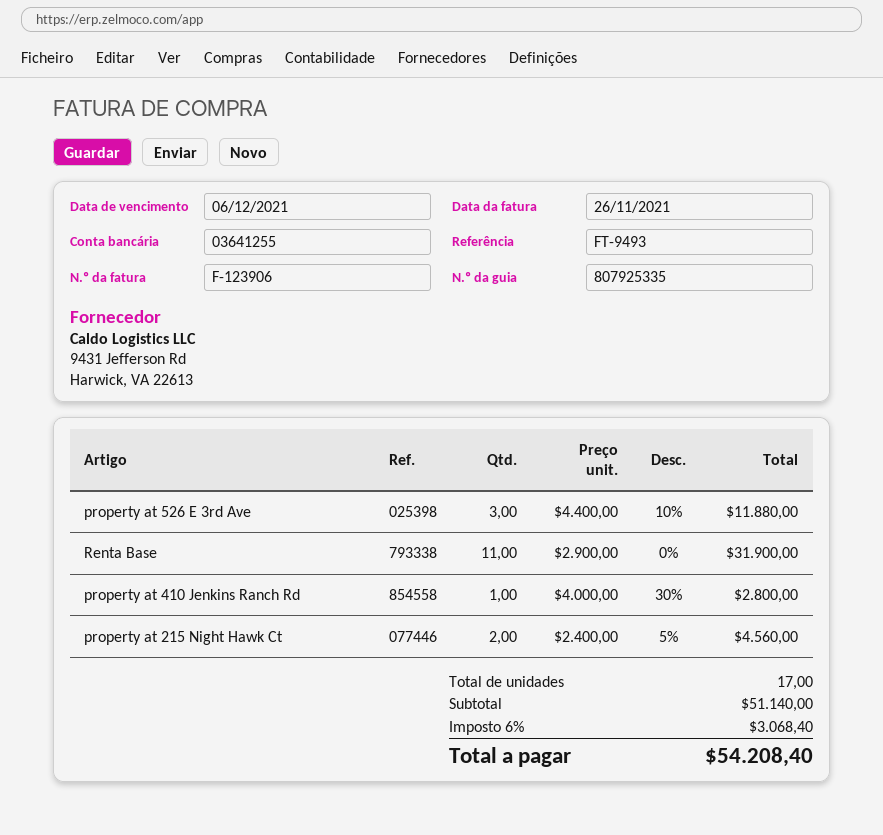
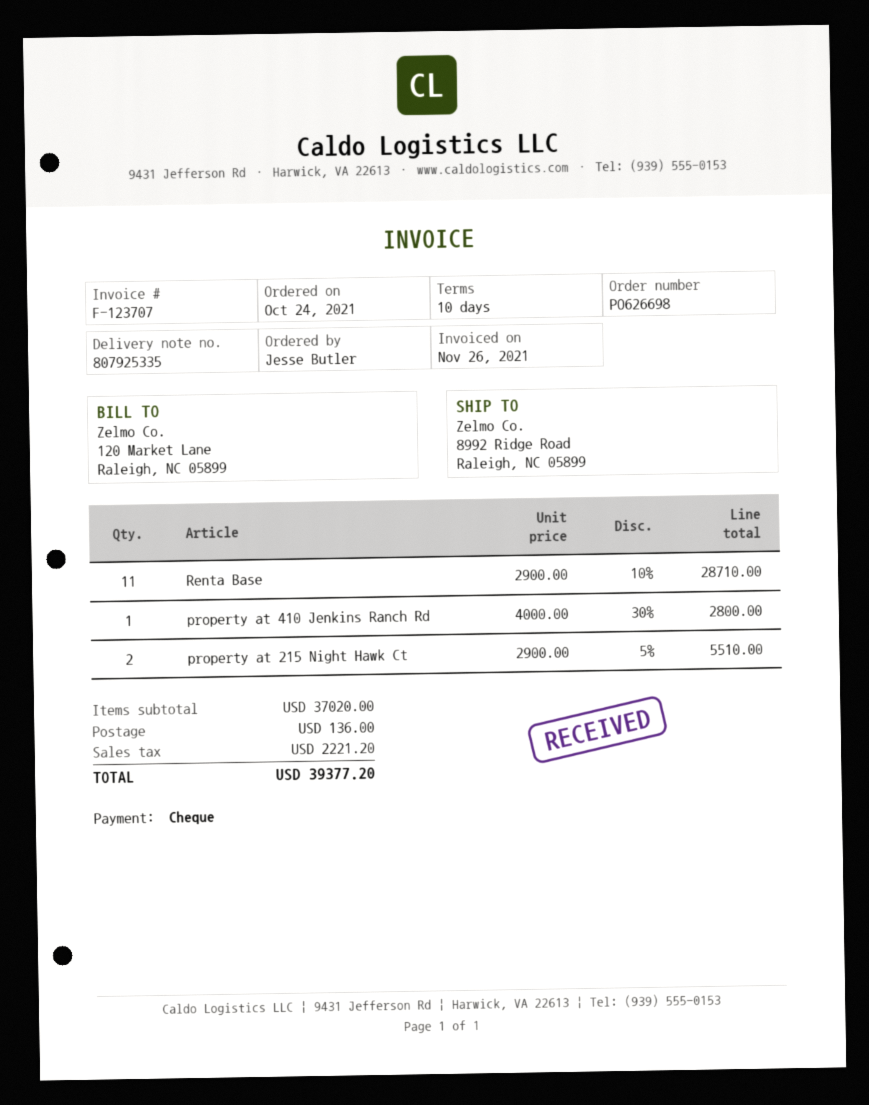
invoice number: F-123906 -> F-123707
property at 526 E 3rd Ave: 3 x 4400.00 - 10% = 11880.00 -> none
Renta Base: 11 x 2900.00 = 31900.00 -> 11 x 2900.00 - 10% = 28710.00
property at 215 Night Hawk Ct: 2 x 2400.00 - 5% = 4560.00 -> 2 x 2900.00 - 5% = 5510.00
subtotal: 51140.00 -> 37020.00
shipping: none -> 136.00
tax: 3068.40 -> 2221.20
total: 54208.40 -> 39377.20

